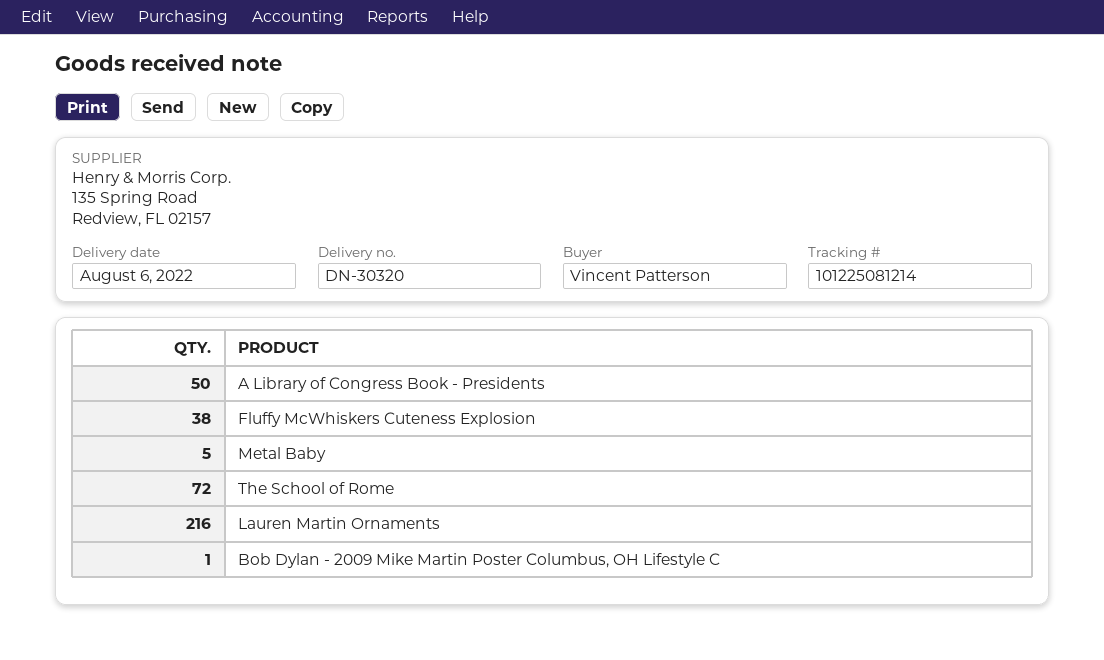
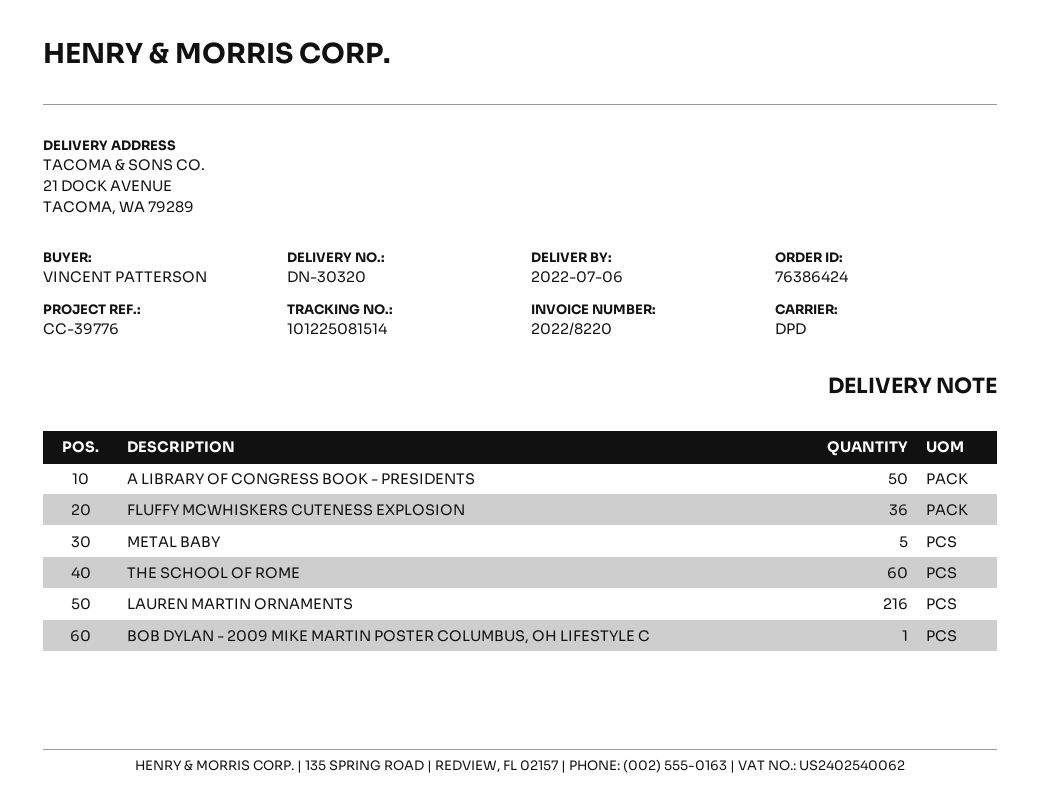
delivery date: 2022-08-06 -> 2022-07-06
tracking number: 101225081214 -> 101225081514
Fluffy McWhiskers Cuteness Explosion: 38 -> 36
The School of Rome: 72 -> 60

